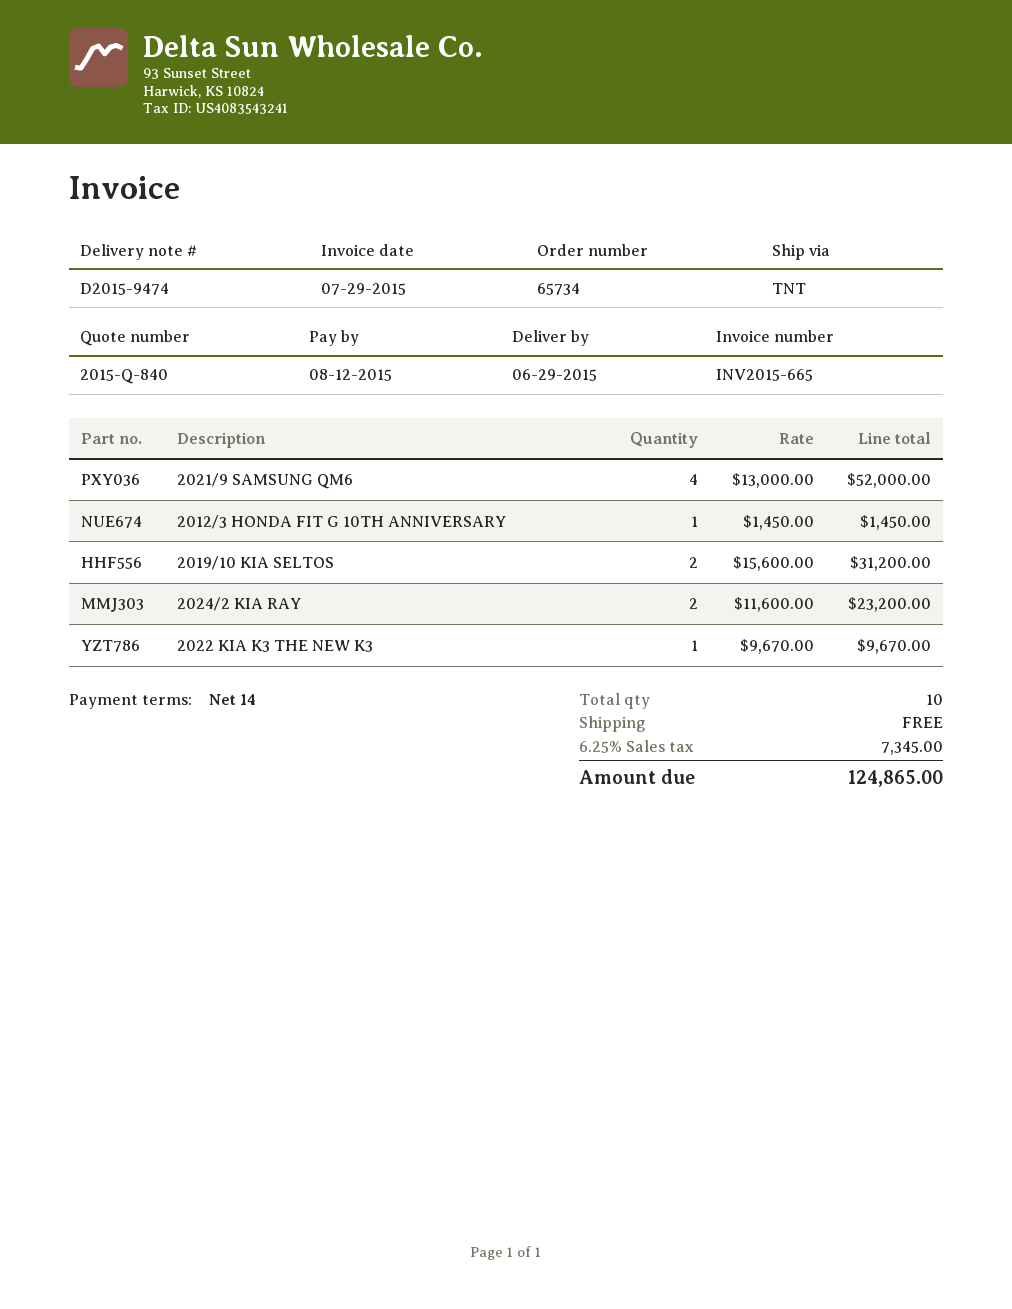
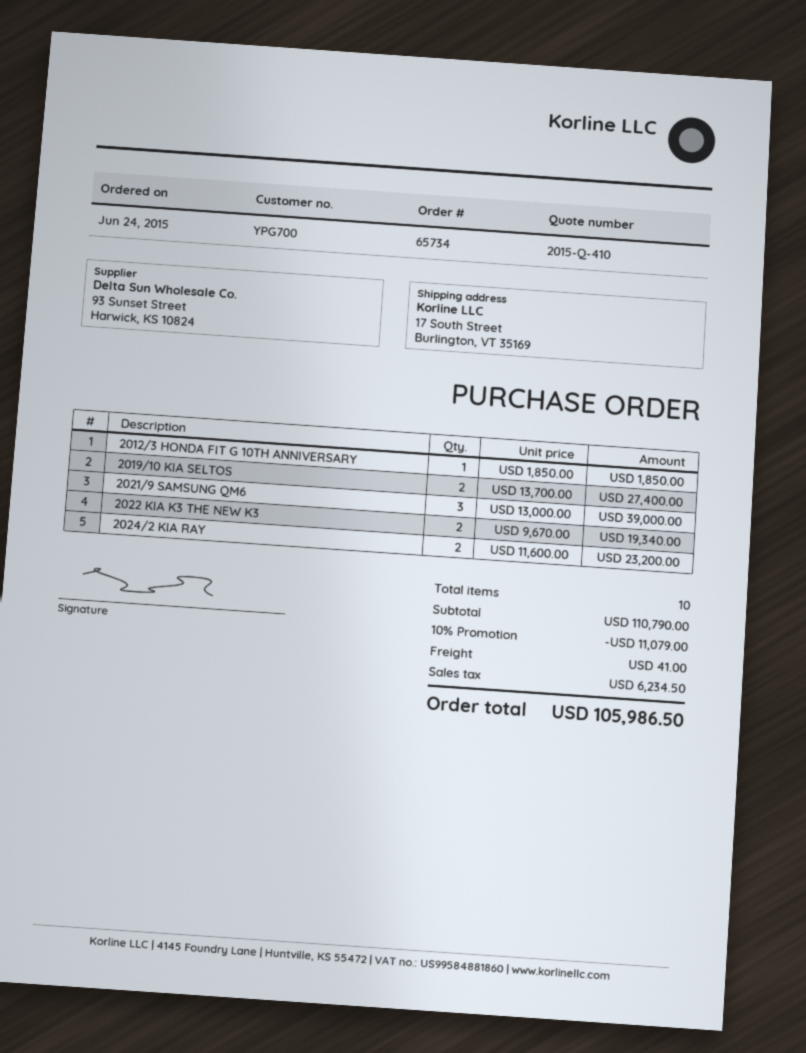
quote number: 2015-Q-840 -> 2015-Q-410
2021/9 SAMSUNG QM6: 4 x 13000.00 = 52000.00 -> 3 x 13000.00 = 39000.00
2012/3 HONDA FIT G 10TH ANNIVERSARY: 1 x 1450.00 = 1450.00 -> 1 x 1850.00 = 1850.00
2019/10 KIA SELTOS: 2 x 15600.00 = 31200.00 -> 2 x 13700.00 = 27400.00
2022 KIA K3 THE NEW K3: 1 x 9670.00 = 9670.00 -> 2 x 9670.00 = 19340.00
discount: none -> 10% = 11079.00
shipping: 0.00 -> 41.00
tax: 7345.00 -> 6234.50
total: 124865.00 -> 105986.50

